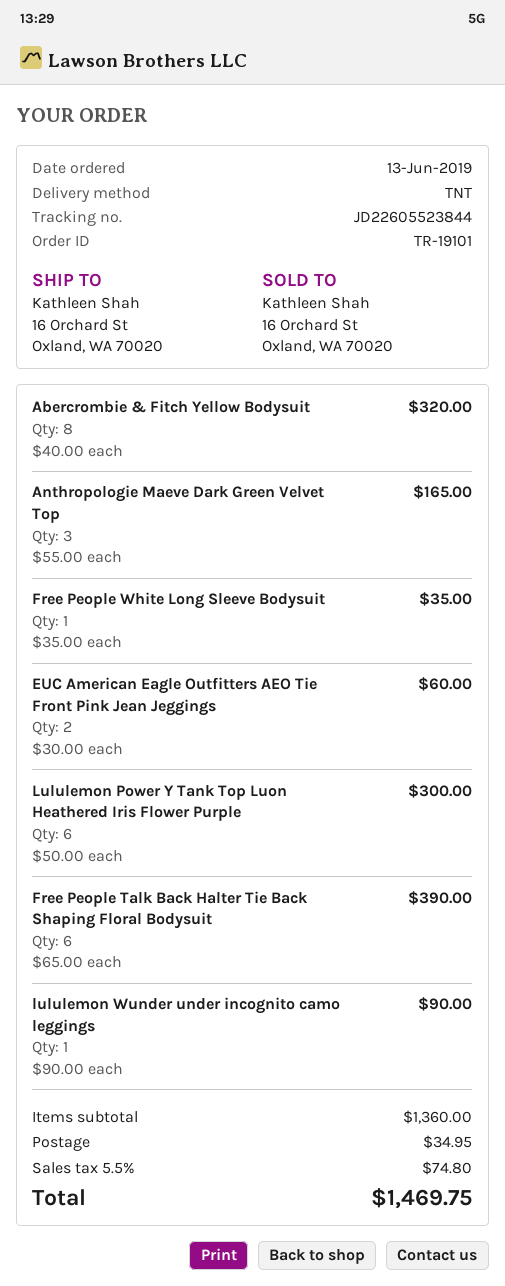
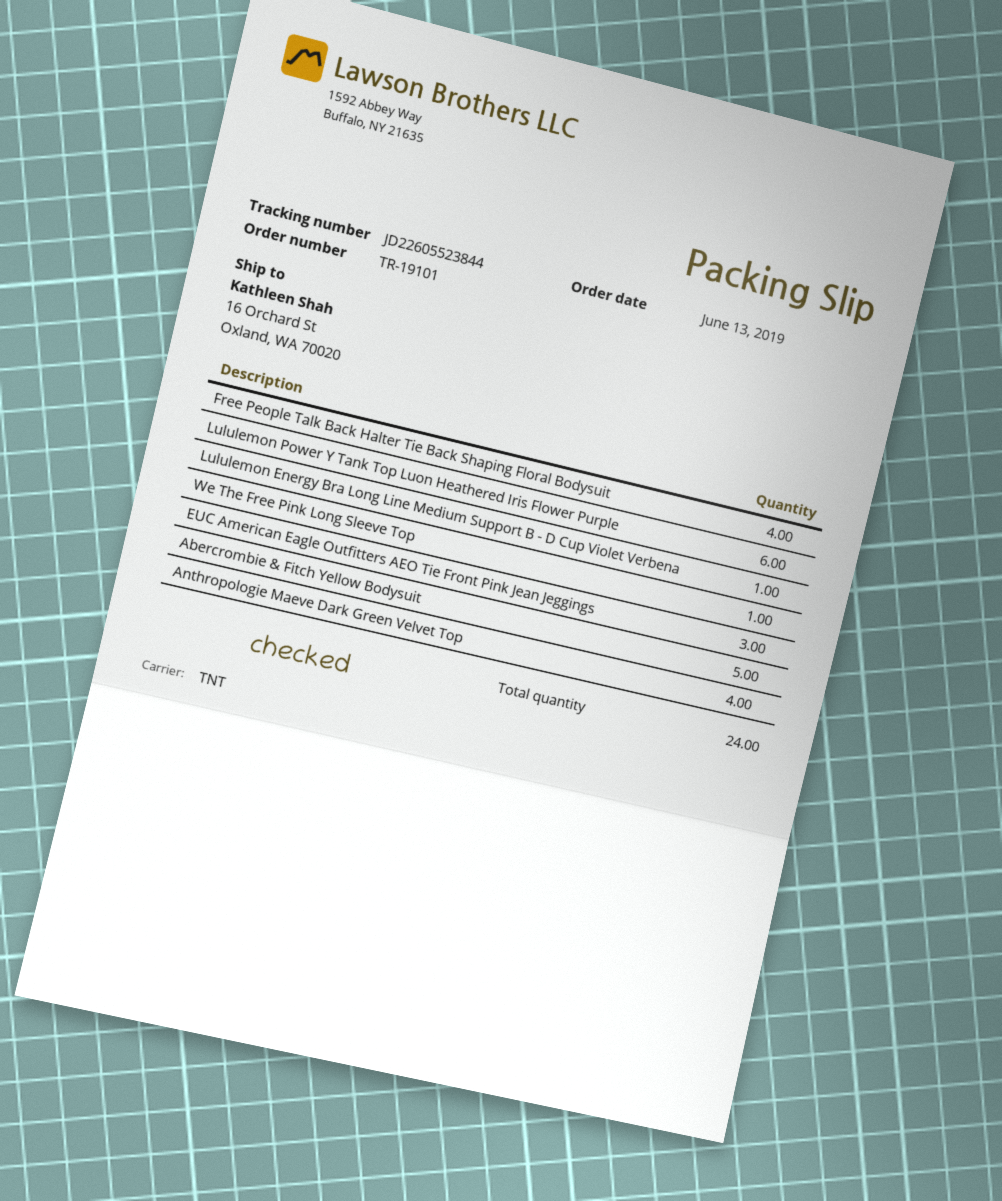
Abercrombie & Fitch Yellow Bodysuit: 8 -> 5
Anthropologie Maeve Dark Green Velvet Top: 3 -> 4
Free People White Long Sleeve Bodysuit: 1 -> none
EUC American Eagle Outfitters AEO Tie Front Pink Jean Jeggings: 2 -> 3
Free People Talk Back Halter Tie Back Shaping Floral Bodysuit: 6 -> 4
lululemon Wunder under incognito camo leggings: 1 -> none
Lululemon Energy Bra Long Line Medium Support B - D Cup Violet Verbena: none -> 1
We The Free Pink Long Sleeve Top: none -> 1

